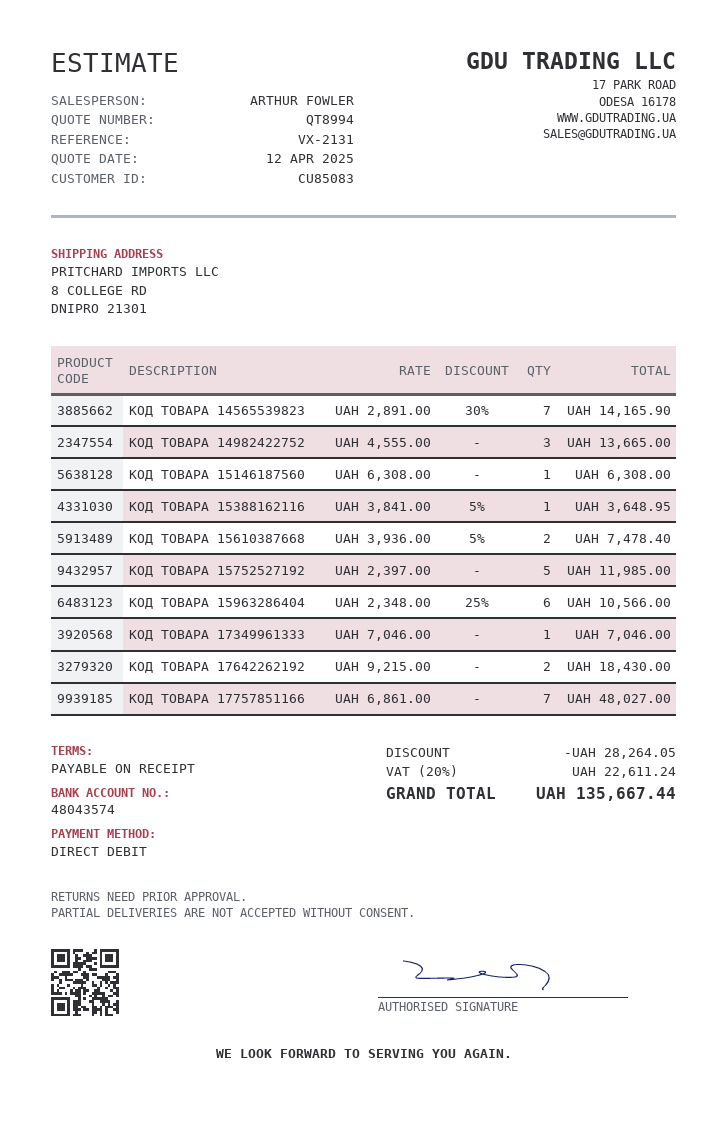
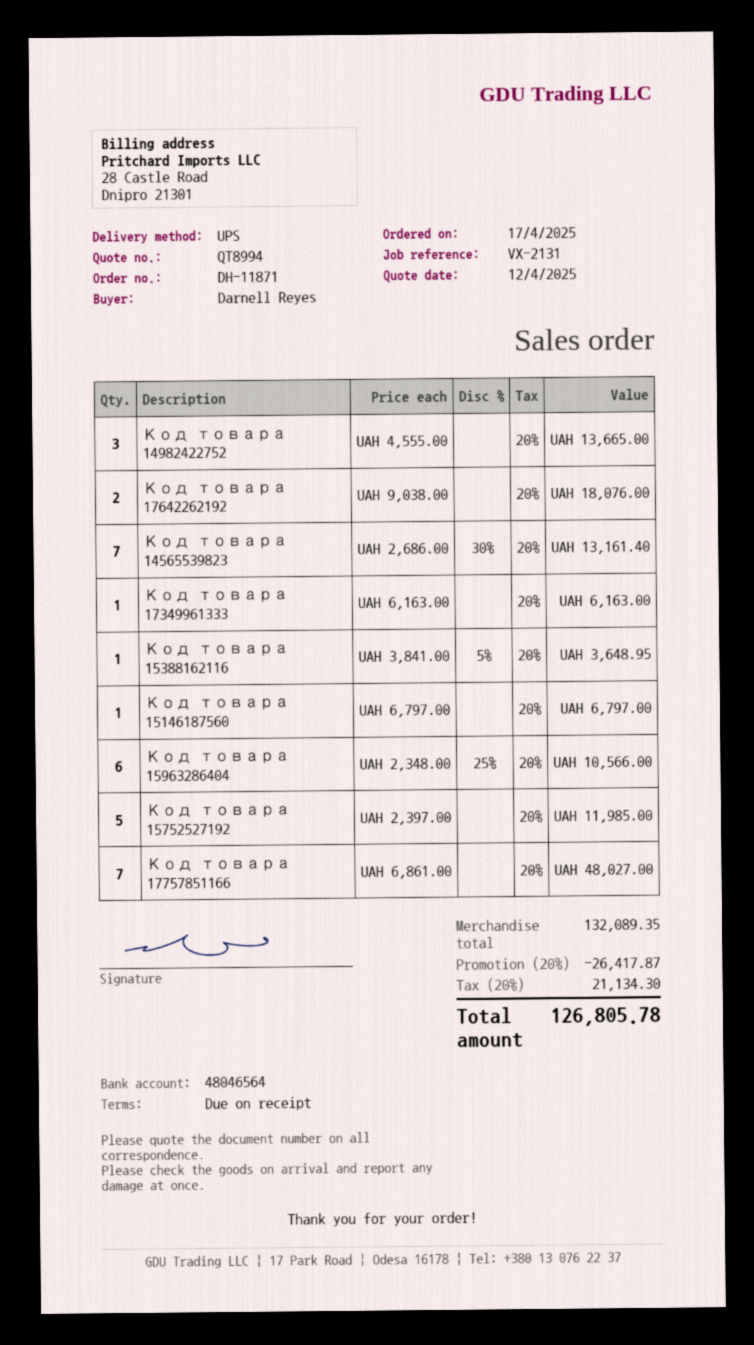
bank account: 48043574 -> 48046564
КОД ТОВАРА 14565539823: 7 x 2891.00 - 30% = 14165.90 -> 7 x 2686.00 - 30% = 13161.40
КОД ТОВАРА 15146187560: 1 x 6308.00 = 6308.00 -> 1 x 6797.00 = 6797.00
КОД ТОВАРА 15610387668: 2 x 3936.00 - 5% = 7478.40 -> none
КОД ТОВАРА 17349961333: 1 x 7046.00 = 7046.00 -> 1 x 6163.00 = 6163.00
КОД ТОВАРА 17642262192: 2 x 9215.00 = 18430.00 -> 2 x 9038.00 = 18076.00
discount: 28264.05 -> 26417.87
tax: 20% = 22611.24 -> 20% = 21134.30
total: 135667.44 -> 126805.78

